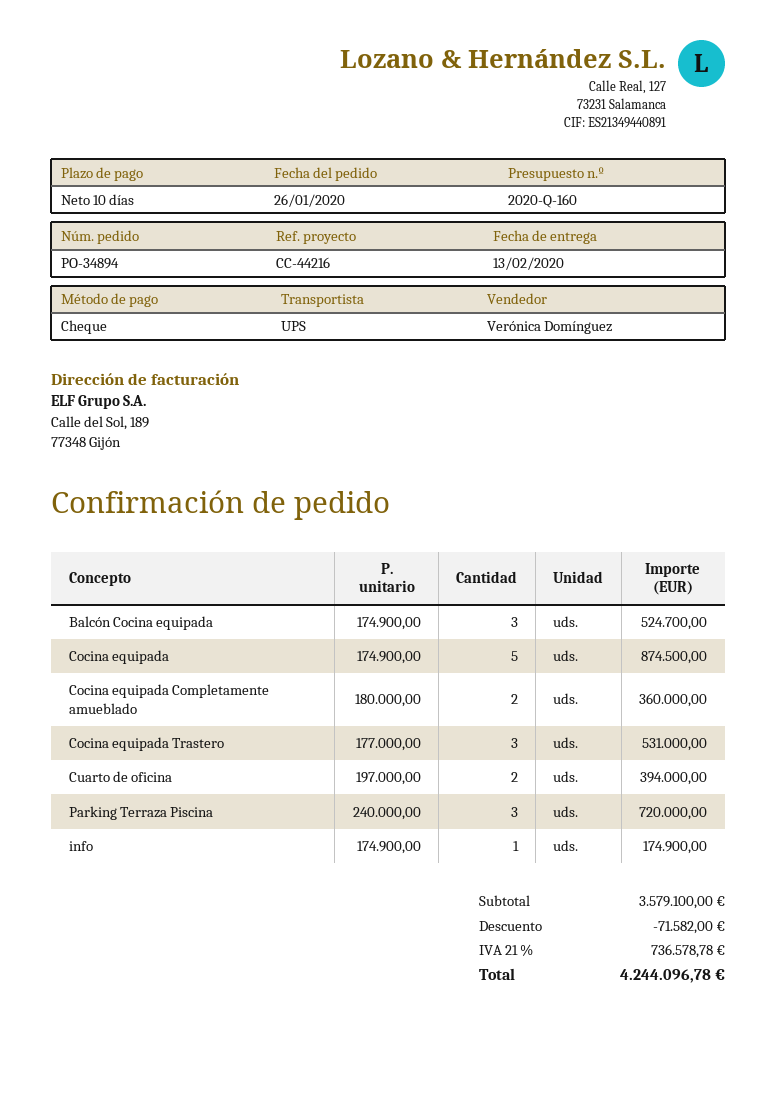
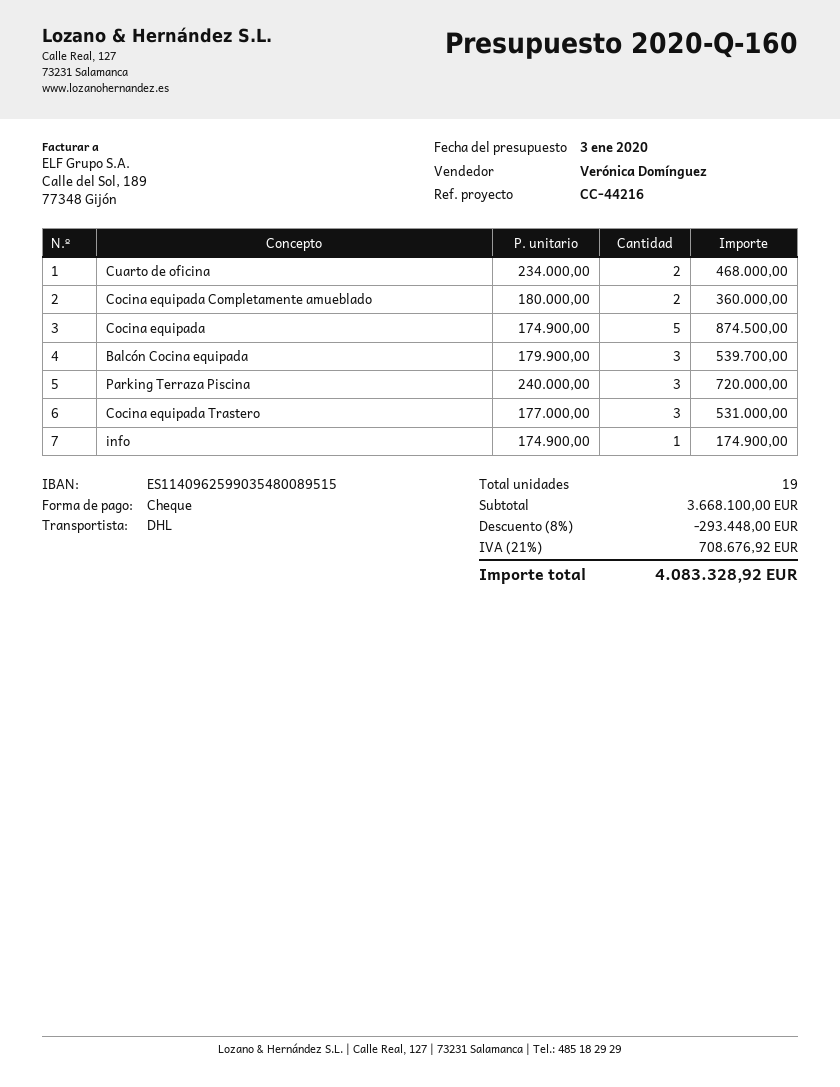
shipping method: UPS -> DHL
Balcón Cocina equipada: 3 x 174900.00 = 524700.00 -> 3 x 179900.00 = 539700.00
Cuarto de oficina: 2 x 197000.00 = 394000.00 -> 2 x 234000.00 = 468000.00
subtotal: 3579100.00 -> 3668100.00
discount: 71582.00 -> 293448.00
tax: 21% = 736578.78 -> 21% = 708676.92
total: 4244096.78 -> 4083328.92

